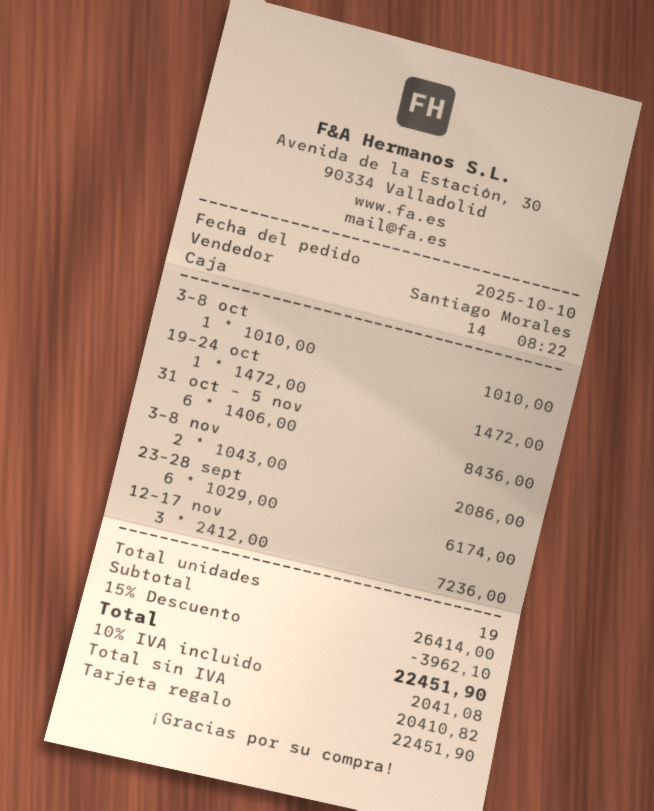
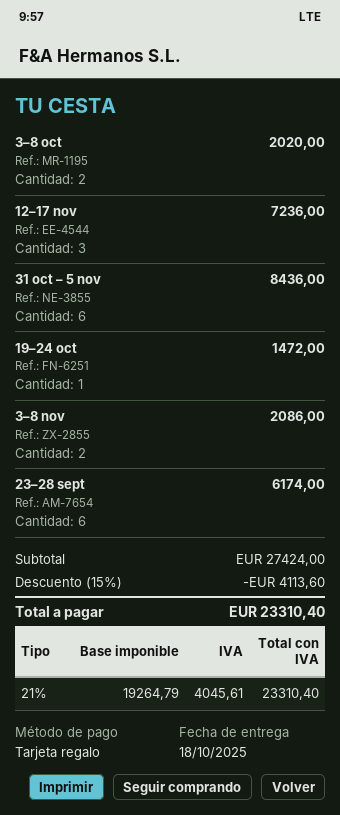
3–8 oct: 1 for 1010.00 -> 2 for 2020.00
subtotal: 26414.00 -> 27424.00
discount: 15% = 3962.10 -> 15% = 4113.60
net: 20410.82 -> 19264.79
tax: 10% = 2041.08 -> 21% = 4045.61
total: 22451.90 -> 23310.40

